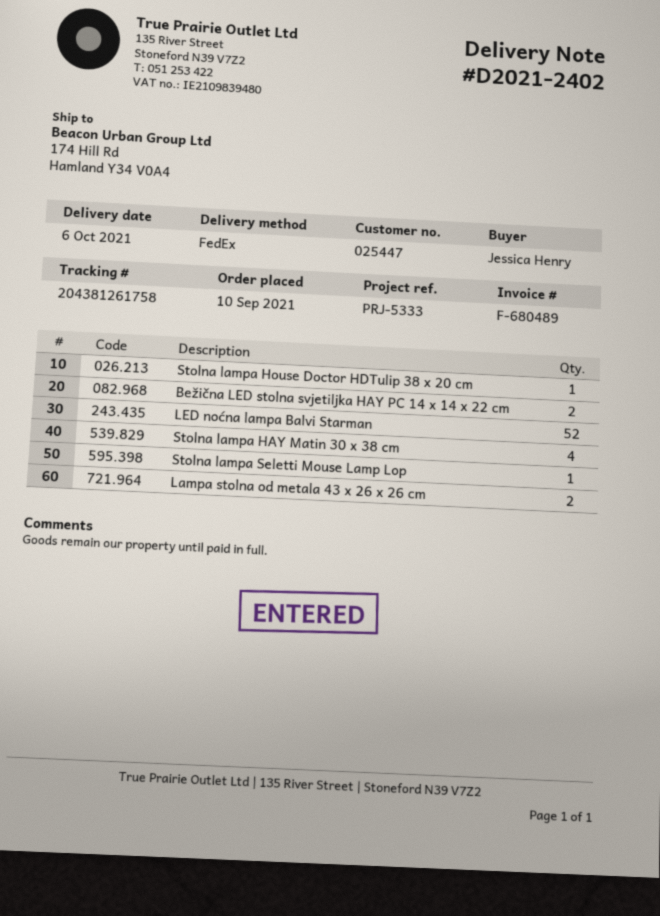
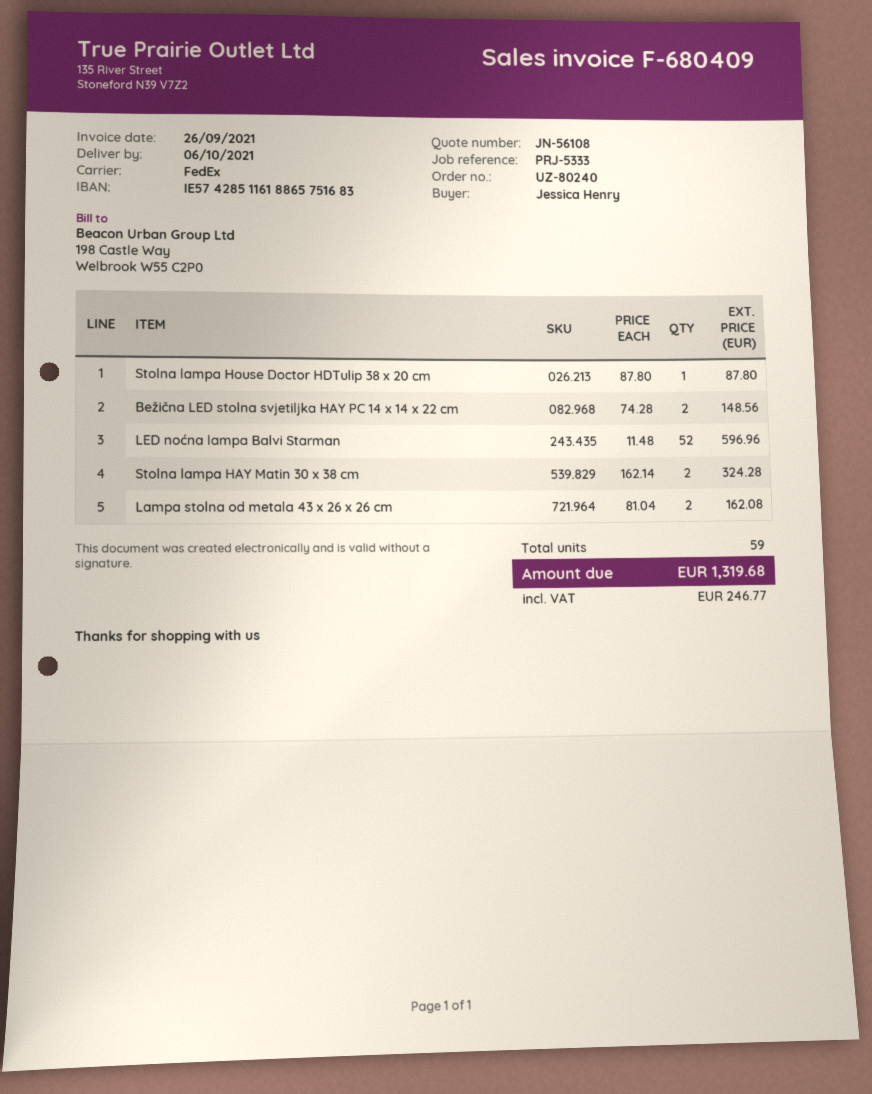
invoice number: F-680489 -> F-680409
Stolna lampa HAY Matin 30 x 38 cm: 4 -> 2
Stolna lampa Seletti Mouse Lamp Lop: 1 -> none

